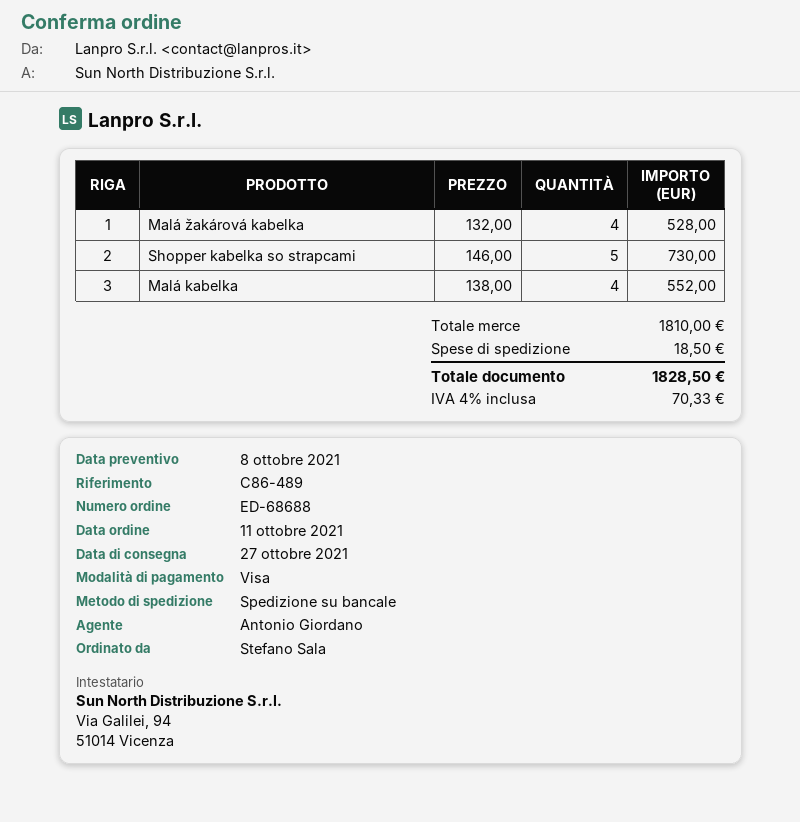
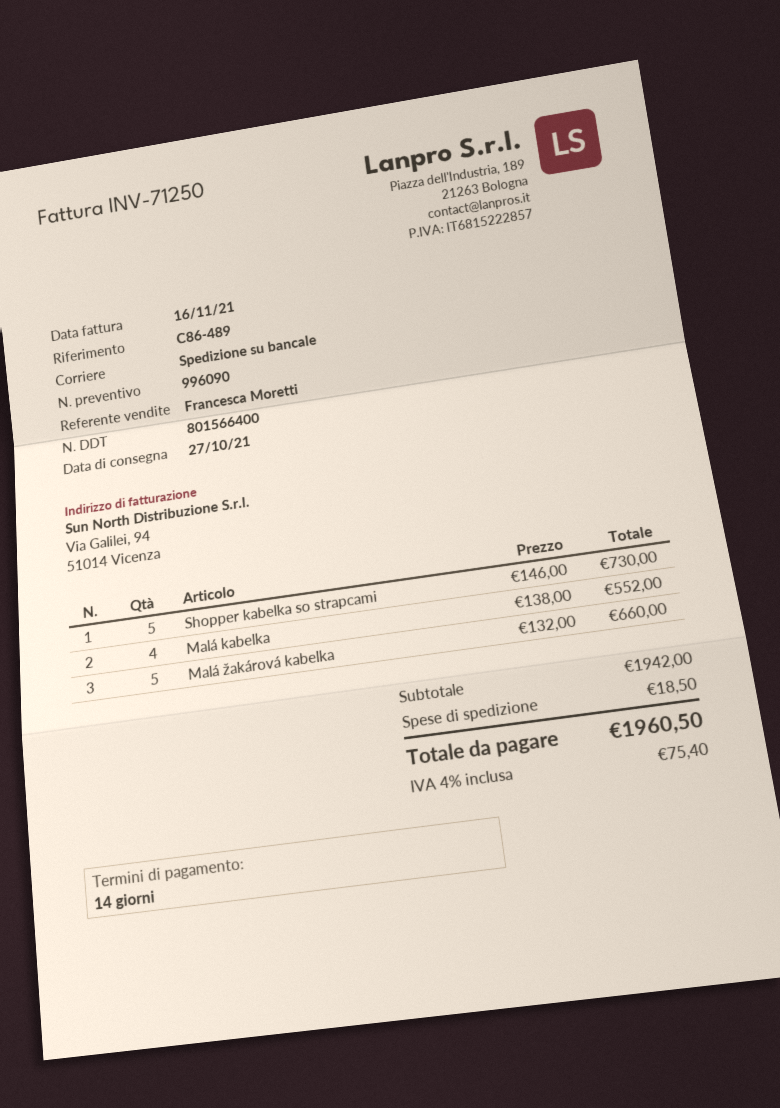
sales rep: Antonio Giordano -> Francesca Moretti
Malá žakárová kabelka: 4 x 132.00 = 528.00 -> 5 x 132.00 = 660.00
subtotal: 1810.00 -> 1942.00
tax: 4% = 70.33 -> 4% = 75.40
total: 1828.50 -> 1960.50

